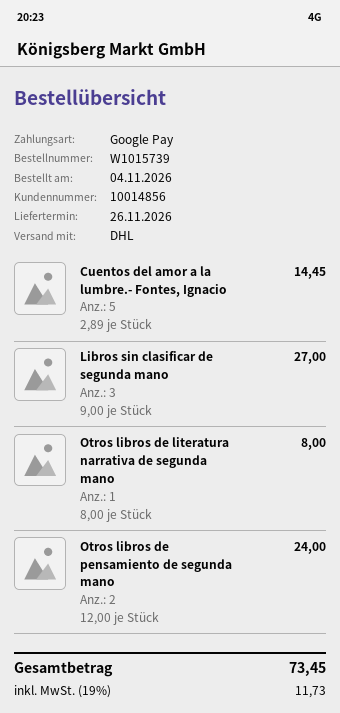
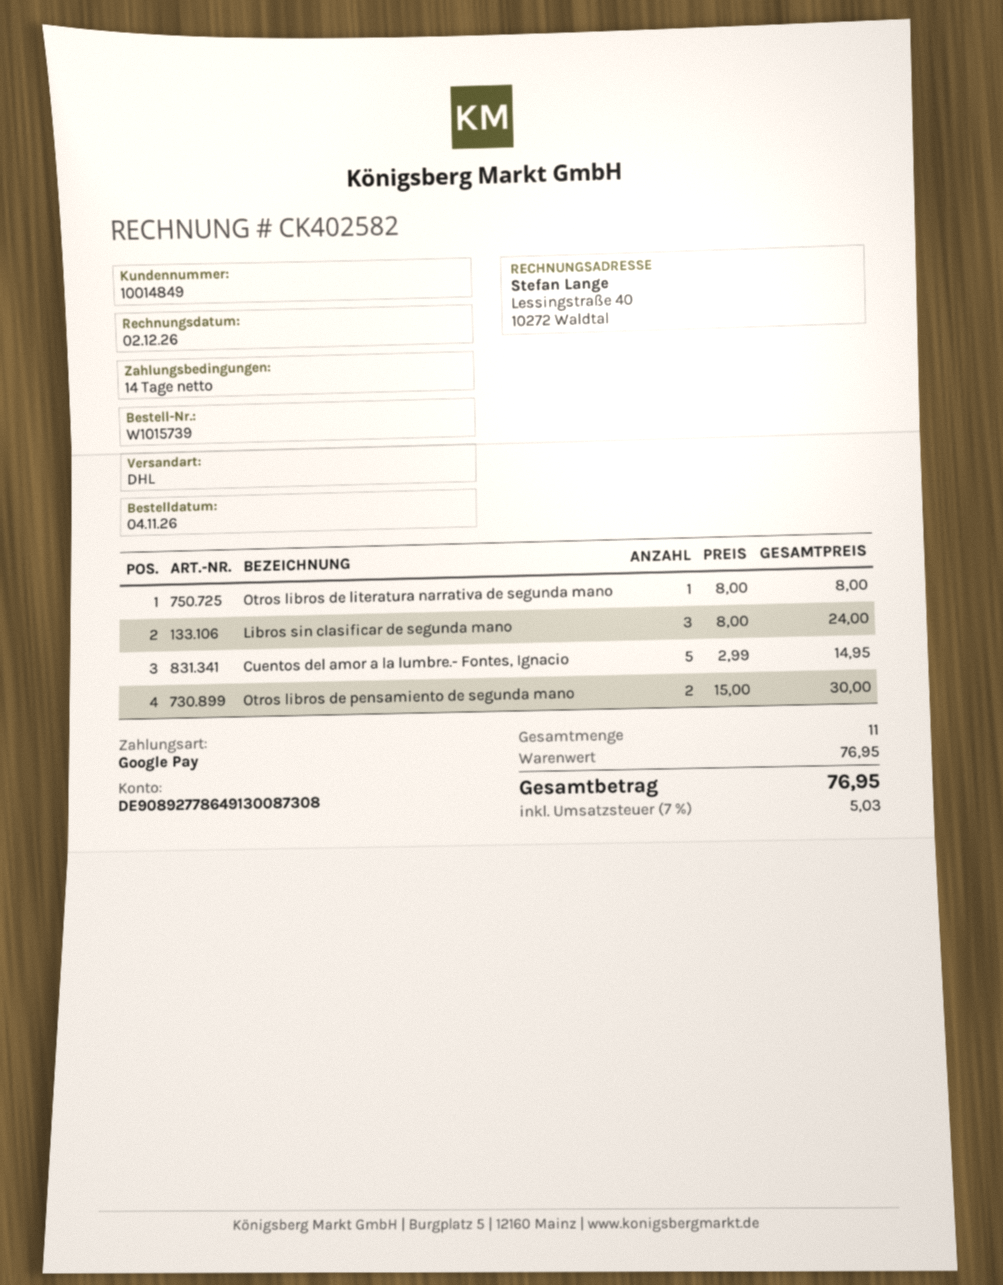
customer number: 10014856 -> 10014849
Cuentos del amor a la lumbre.- Fontes, Ignacio: 5 x 2.89 = 14.45 -> 5 x 2.99 = 14.95
Libros sin clasificar de segunda mano: 3 x 9.00 = 27.00 -> 3 x 8.00 = 24.00
Otros libros de pensamiento de segunda mano: 2 x 12.00 = 24.00 -> 2 x 15.00 = 30.00
tax: 19% = 11.73 -> 7% = 5.03
total: 73.45 -> 76.95

